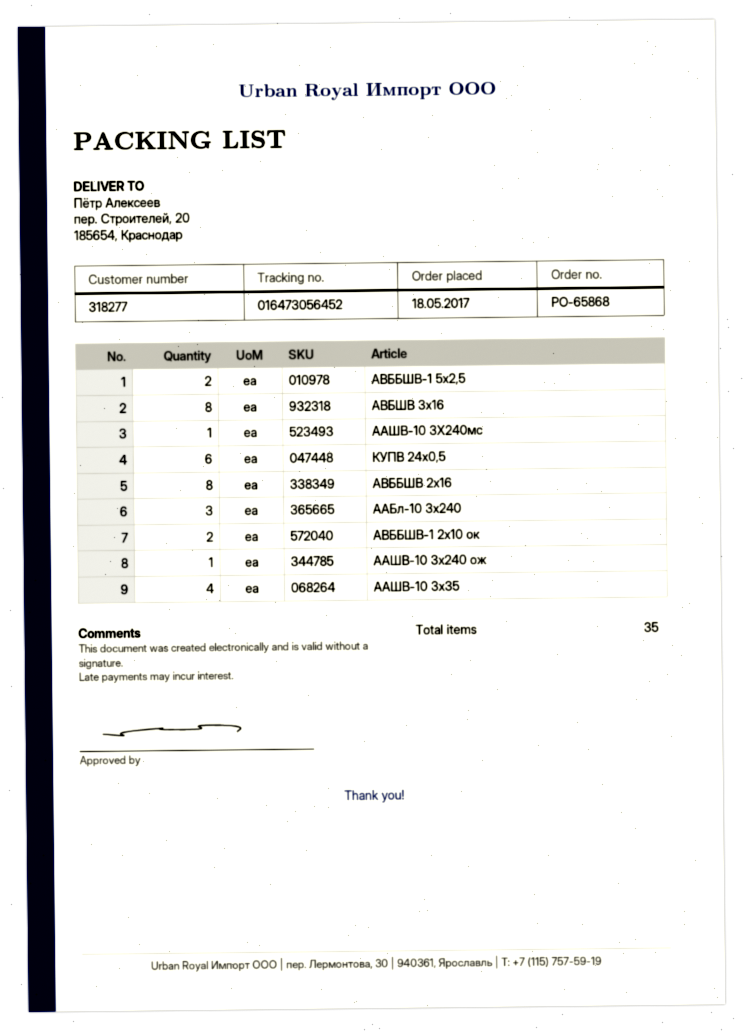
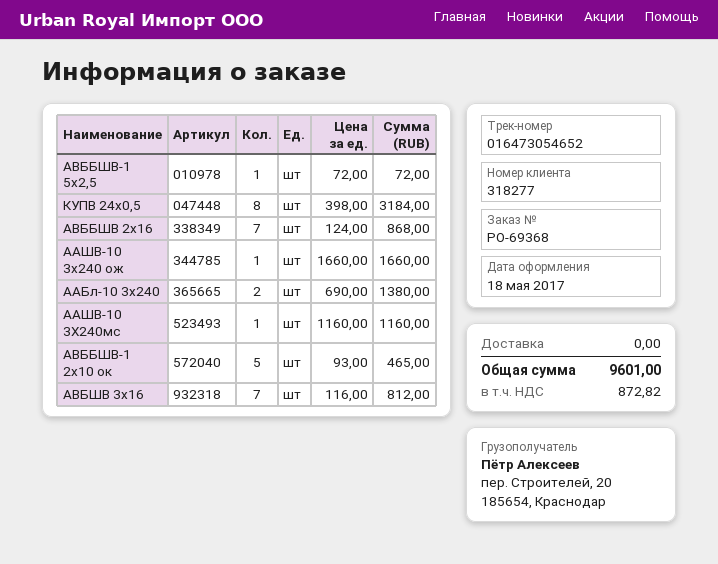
order number: PO-65868 -> PO-69368
tracking number: 016473056452 -> 016473054652
АВББШВ-1 5х2,5: 2 -> 1
АВБШВ 3х16: 8 -> 7
КУПВ 24х0,5: 6 -> 8
АВББШВ 2х16: 8 -> 7
ААБл-10 3х240: 3 -> 2
АВББШВ-1 2х10 ок: 2 -> 5
ААШВ-10 3х35: 4 -> none

